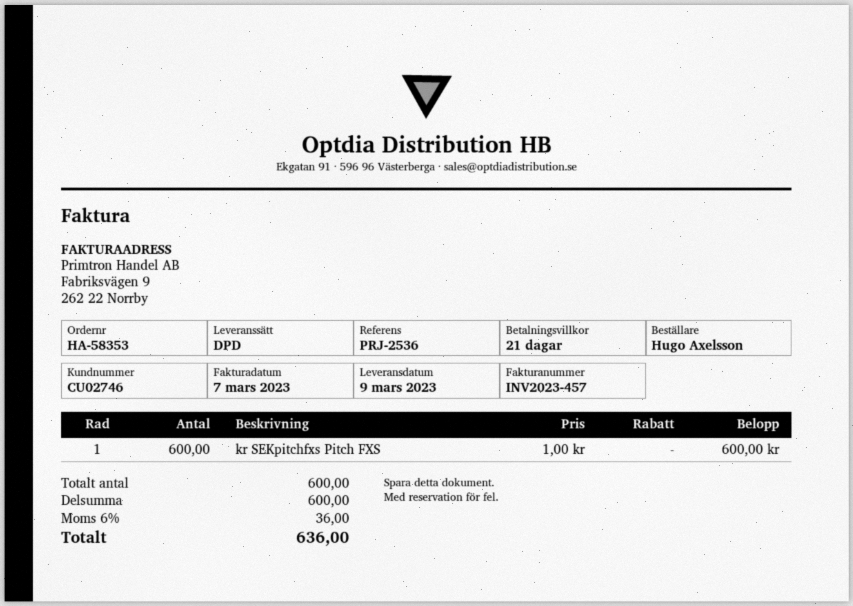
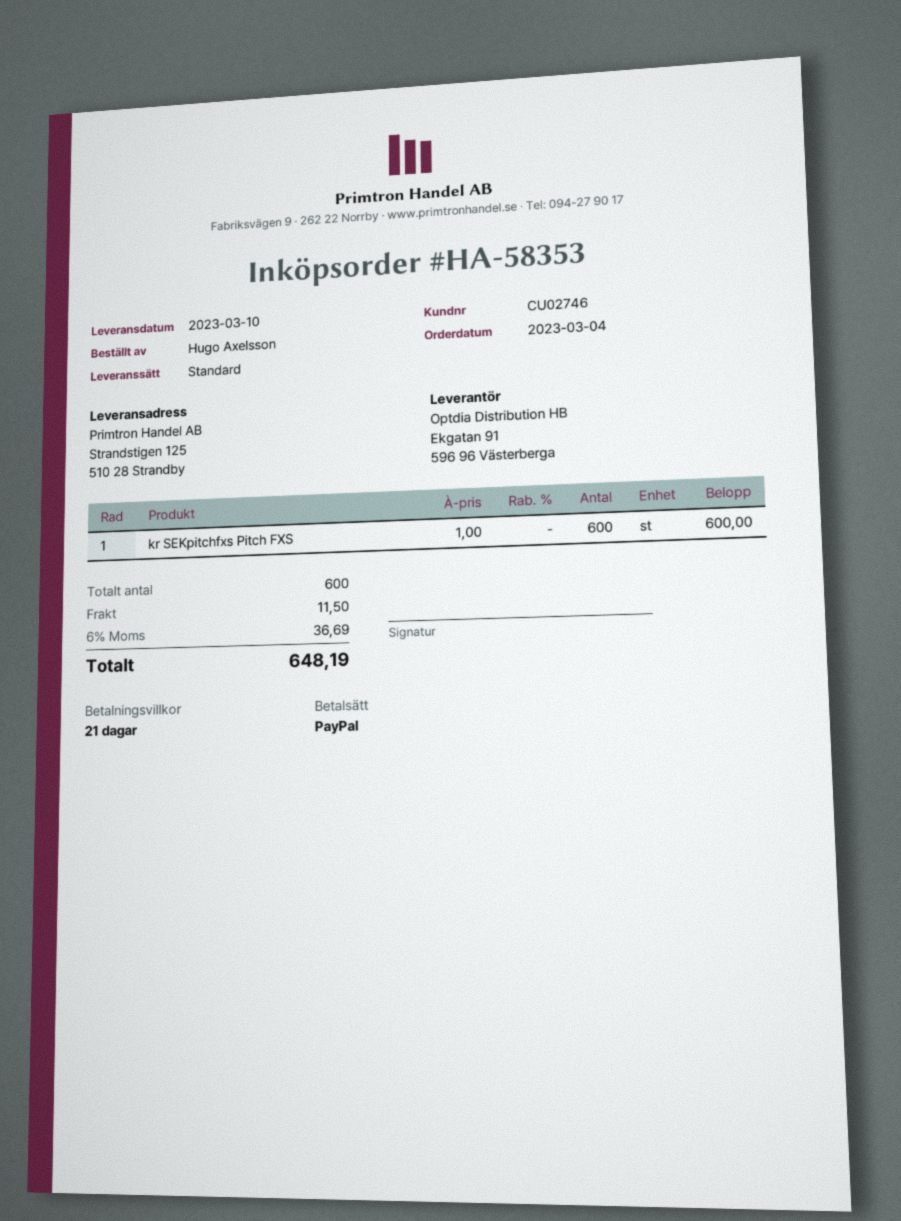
delivery date: 2023-03-09 -> 2023-03-10
shipping method: DPD -> standard
shipping: none -> 11.50
tax: 6% = 36.00 -> 6% = 36.69
total: 636.00 -> 648.19

